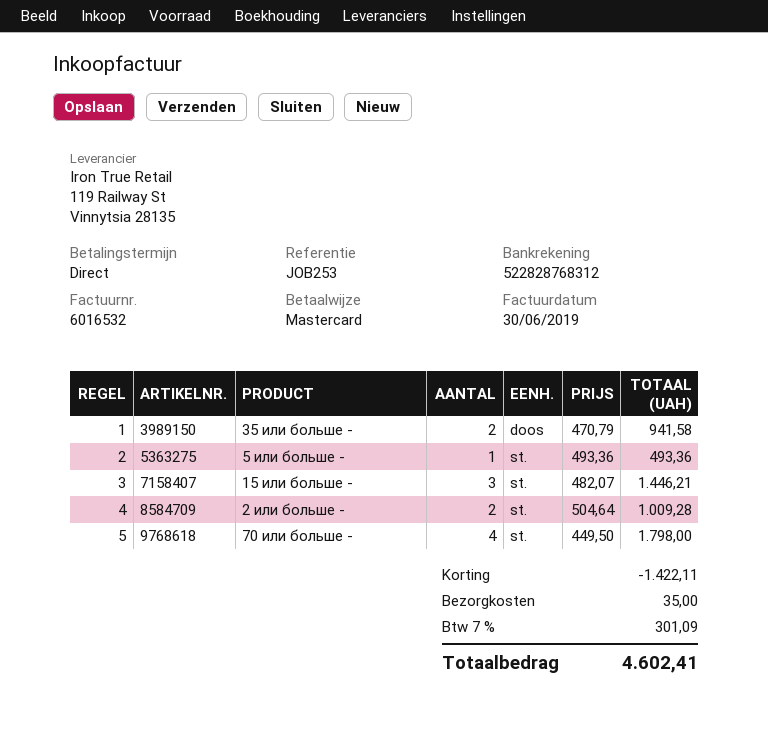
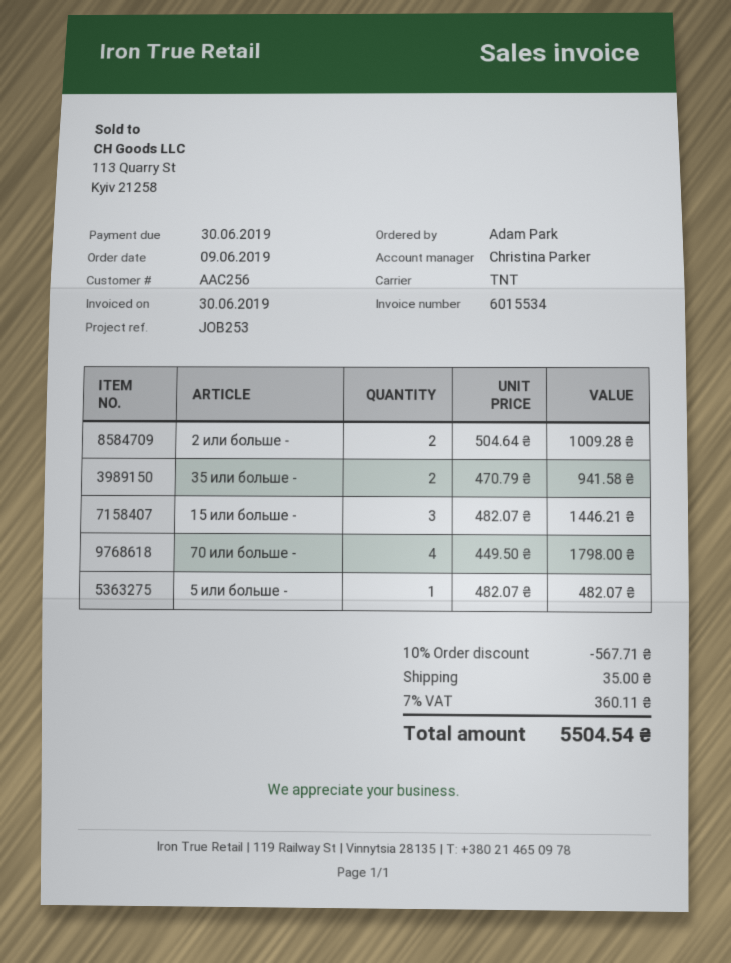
invoice number: 6016532 -> 6015534
5 или больше -: 1 x 493.36 = 493.36 -> 1 x 482.07 = 482.07
discount: 1422.11 -> 567.71
tax: 7% = 301.09 -> 7% = 360.11
total: 4602.41 -> 5504.54

